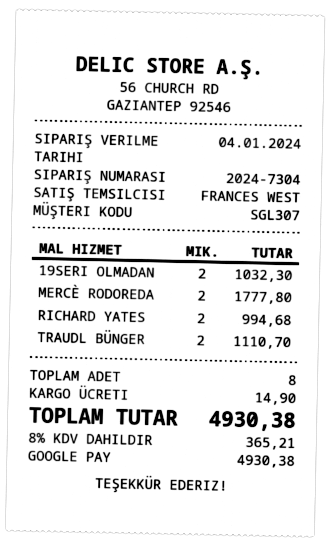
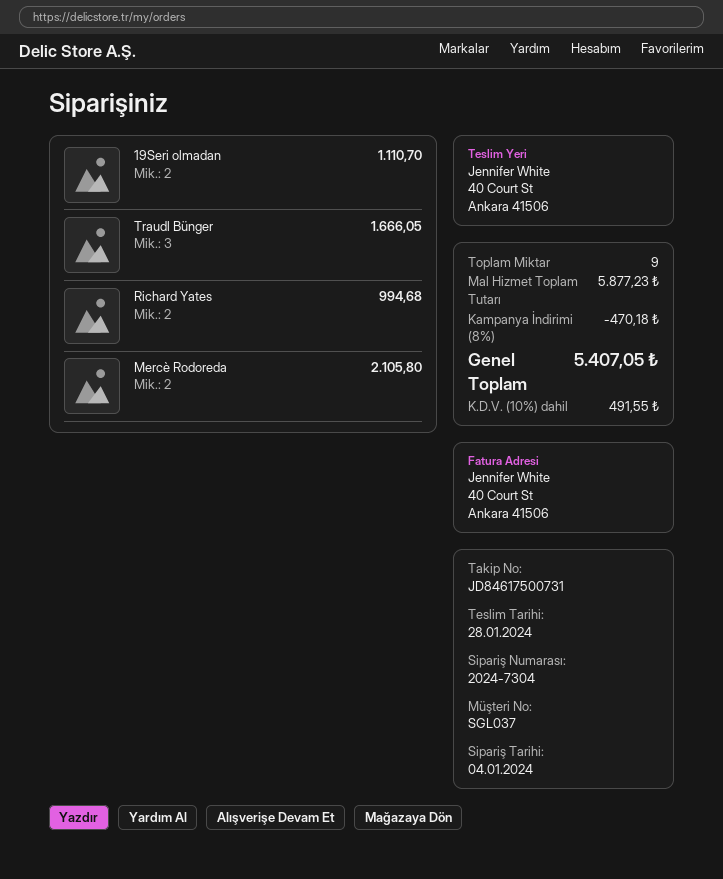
customer number: SGL307 -> SGL037
19SERI OLMADAN: 2 for 1032.30 -> 2 for 1110.70
MERCÈ RODOREDA: 2 for 1777.80 -> 2 for 2105.80
TRAUDL BÜNGER: 2 for 1110.70 -> 3 for 1666.05
total quantity: 8 -> 9
discount: none -> 8% = 470.18
shipping: 14.90 -> none
tax: 8% = 365.21 -> 10% = 491.55
total: 4930.38 -> 5407.05

